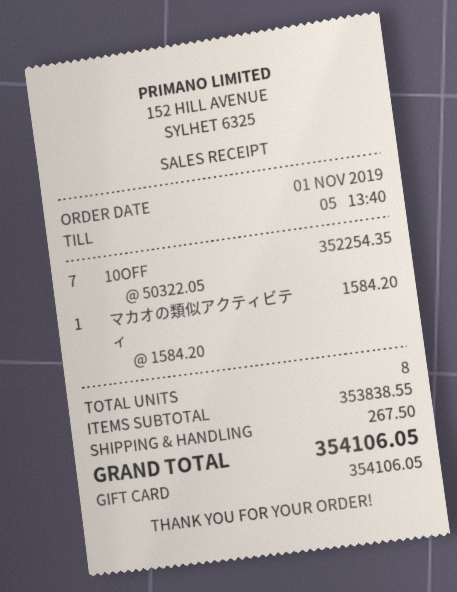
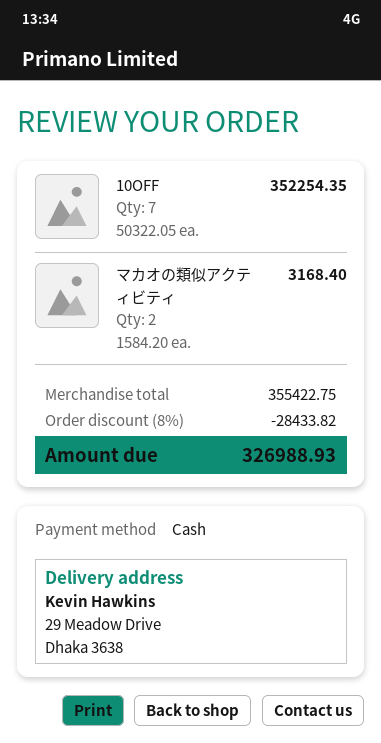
payment method: gift card -> cash
マカオの類似アクティビティ: 1 x 1584.20 = 1584.20 -> 2 x 1584.20 = 3168.40
subtotal: 353838.55 -> 355422.75
discount: none -> 8% = 28433.82
shipping: 267.50 -> none
total: 354106.05 -> 326988.93

